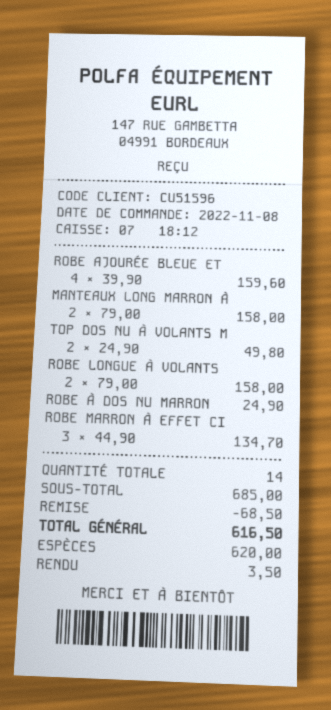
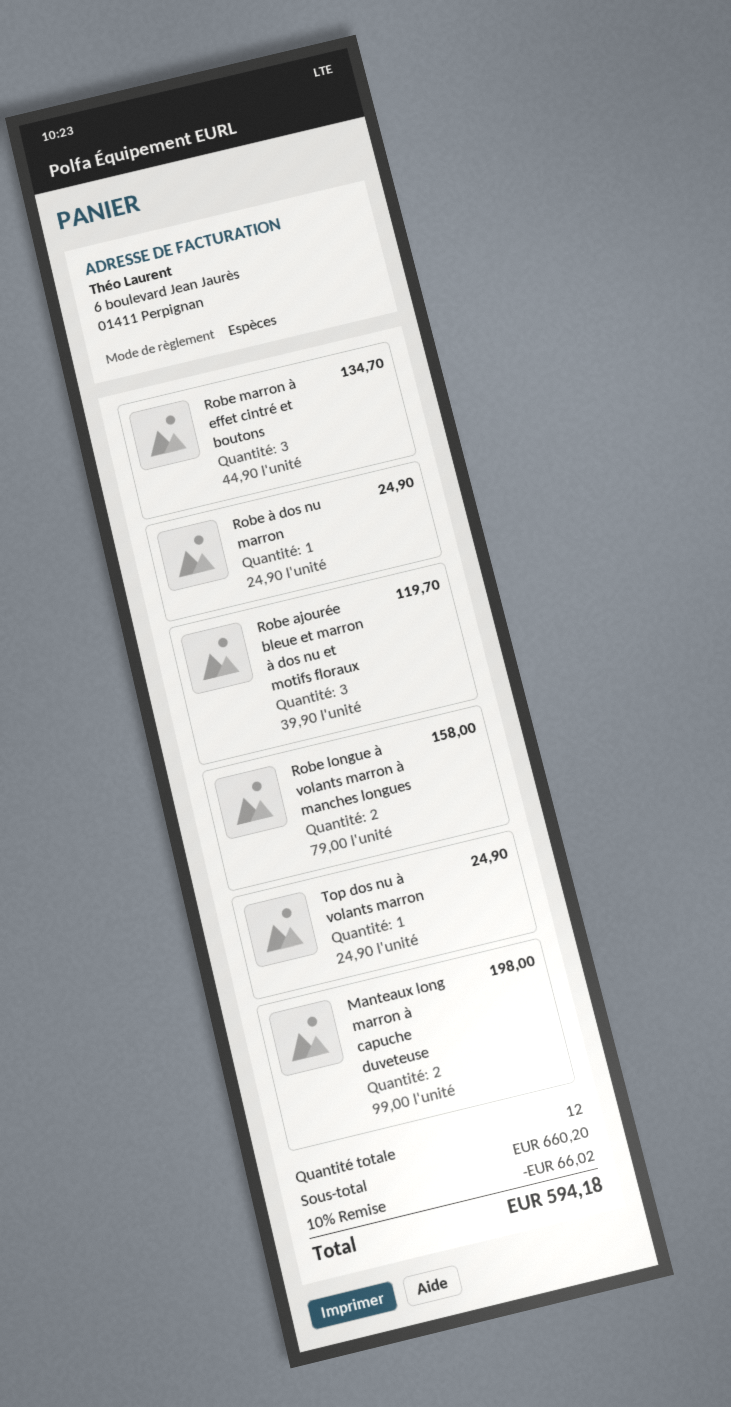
ROBE AJOURÉE BLEUE ET: 4 x 39.90 = 159.60 -> 3 x 39.90 = 119.70
MANTEAUX LONG MARRON À: 2 x 79.00 = 158.00 -> 2 x 99.00 = 198.00
TOP DOS NU À VOLANTS M: 2 x 24.90 = 49.80 -> 1 x 24.90 = 24.90
total quantity: 14 -> 12
subtotal: 685.00 -> 660.20
discount: 68.50 -> 66.02
total: 616.50 -> 594.18

